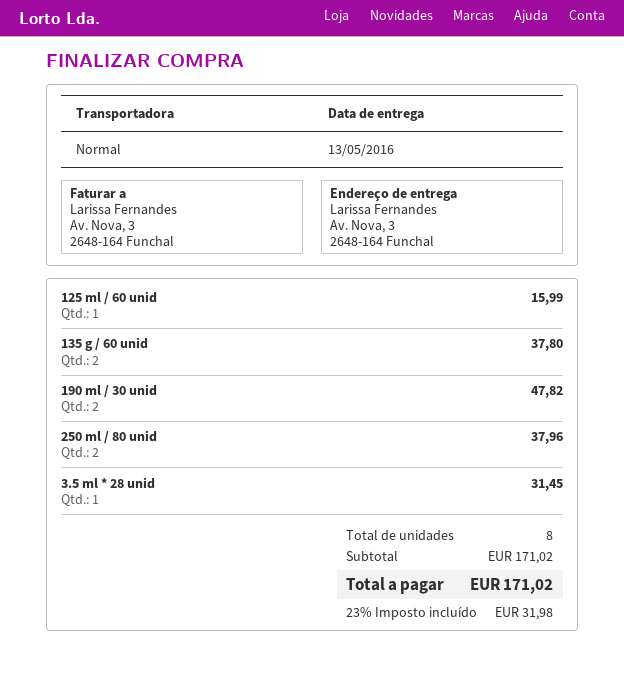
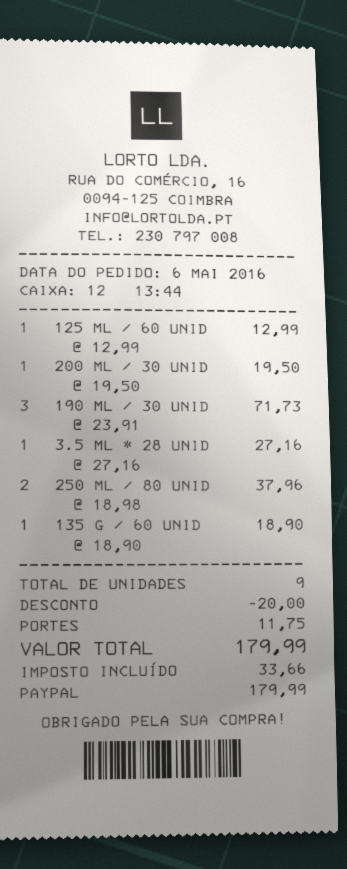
125 ml / 60 unid: 1 for 15.99 -> 1 for 12.99
135 g / 60 unid: 2 for 37.80 -> 1 for 18.90
190 ml / 30 unid: 2 for 47.82 -> 3 for 71.73
3.5 ml * 28 unid: 1 for 31.45 -> 1 for 27.16
200 ML / 30 UNID: none -> 1 for 19.50
total quantity: 8 -> 9
discount: none -> 20.00
shipping: none -> 11.75
tax: 31.98 -> 33.66
total: 171.02 -> 179.99

